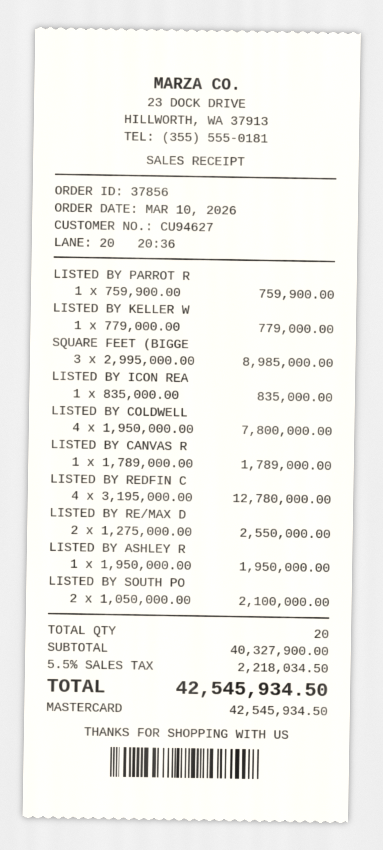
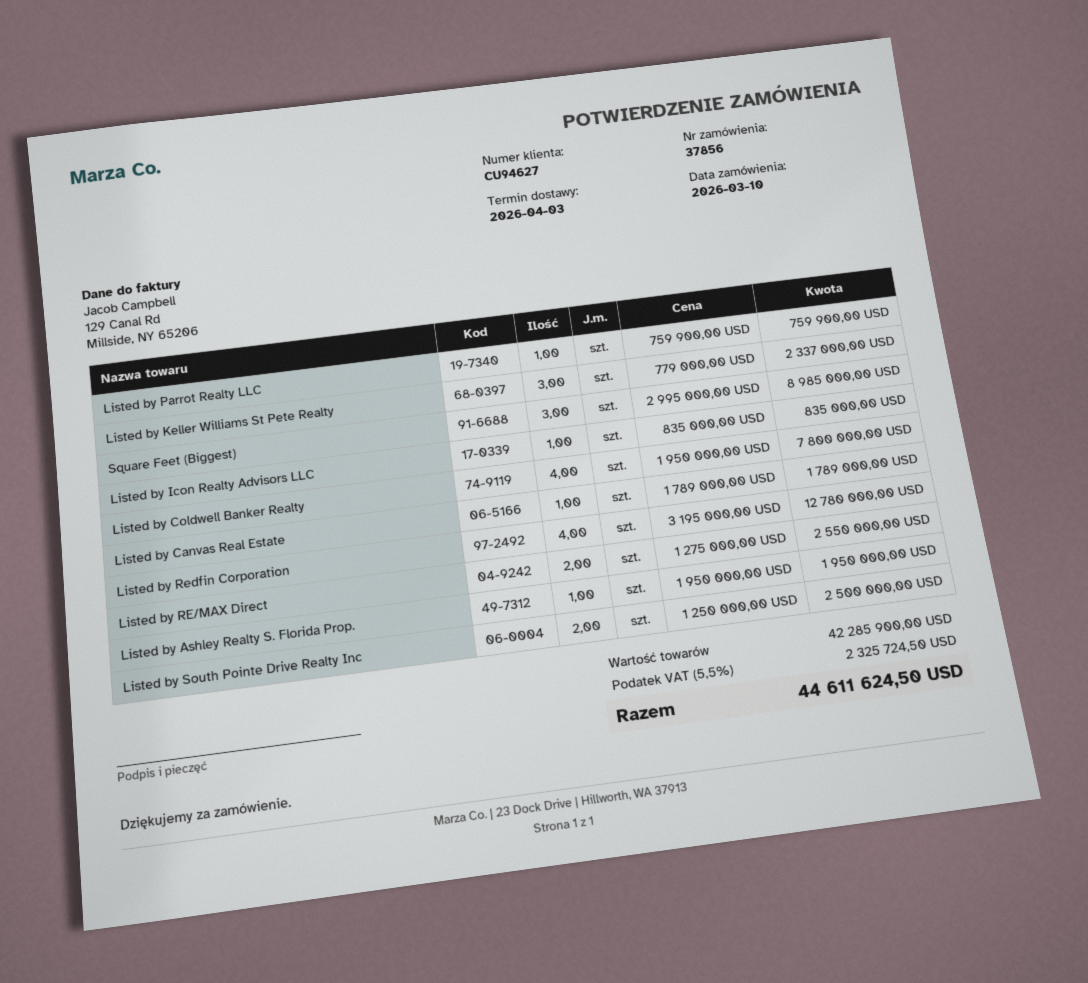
LISTED BY KELLER W: 1 x 779000.00 = 779000.00 -> 3 x 779000.00 = 2337000.00
LISTED BY SOUTH PO: 2 x 1050000.00 = 2100000.00 -> 2 x 1250000.00 = 2500000.00
subtotal: 40327900.00 -> 42285900.00
tax: 5.5% = 2218034.50 -> 5.5% = 2325724.50
total: 42545934.50 -> 44611624.50

